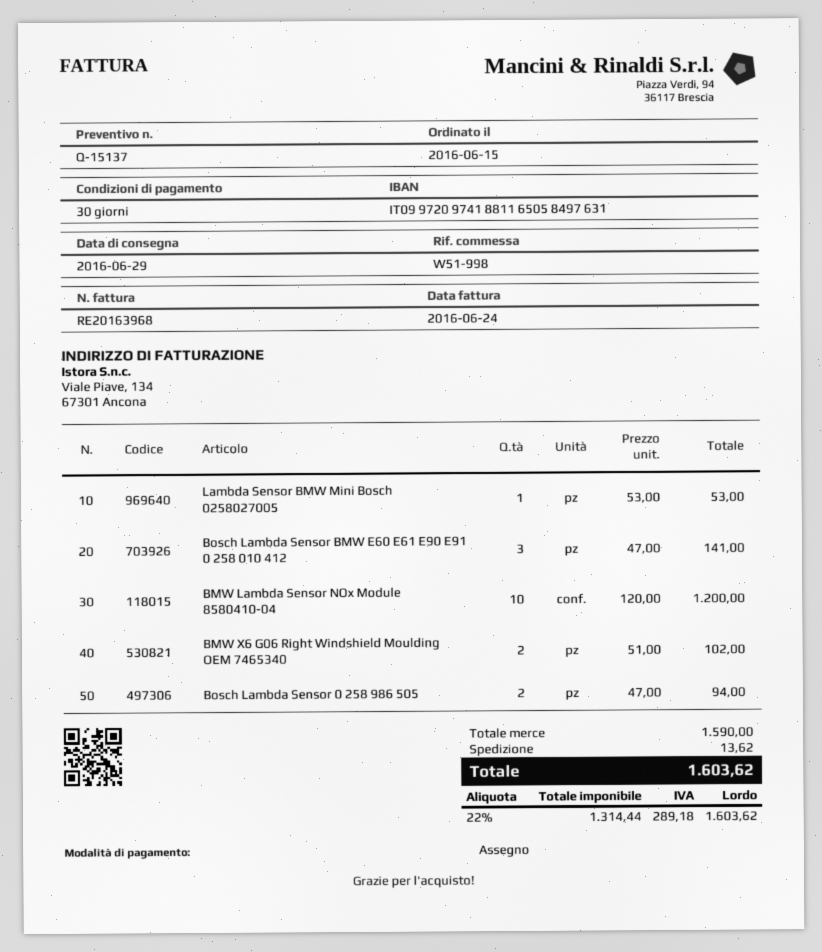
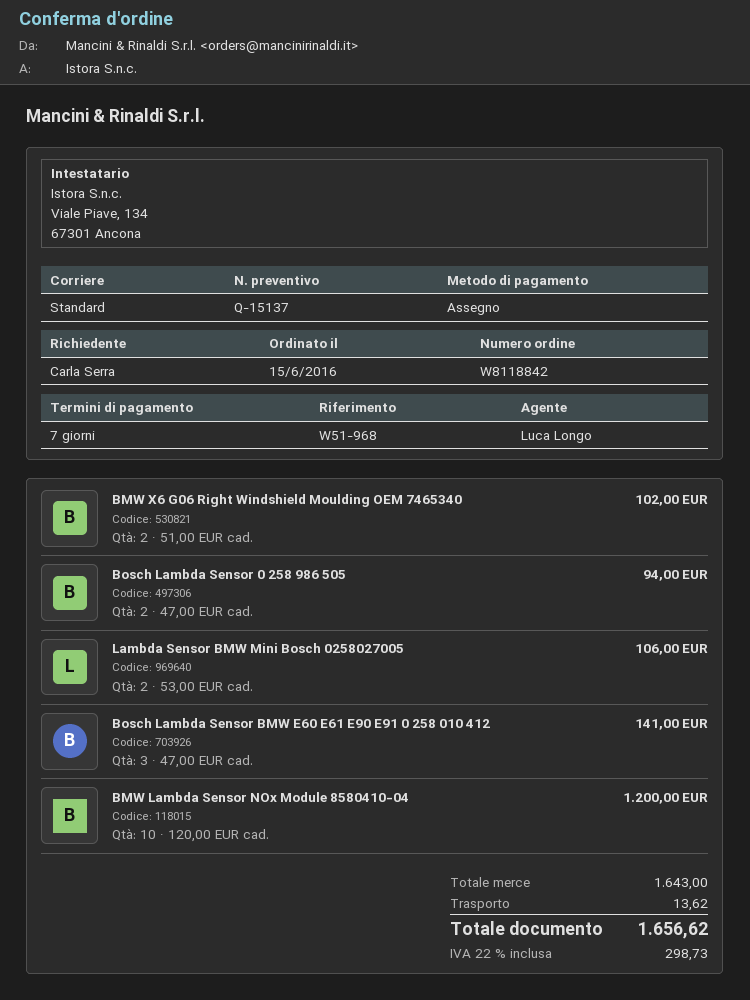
payment terms: 30 days -> 7 days
reference: W51-998 -> W51-968
Lambda Sensor BMW Mini Bosch 0258027005: 1 x 53.00 = 53.00 -> 2 x 53.00 = 106.00
subtotal: 1590.00 -> 1643.00
tax: 22% = 289.18 -> 22% = 298.73
total: 1603.62 -> 1656.62

